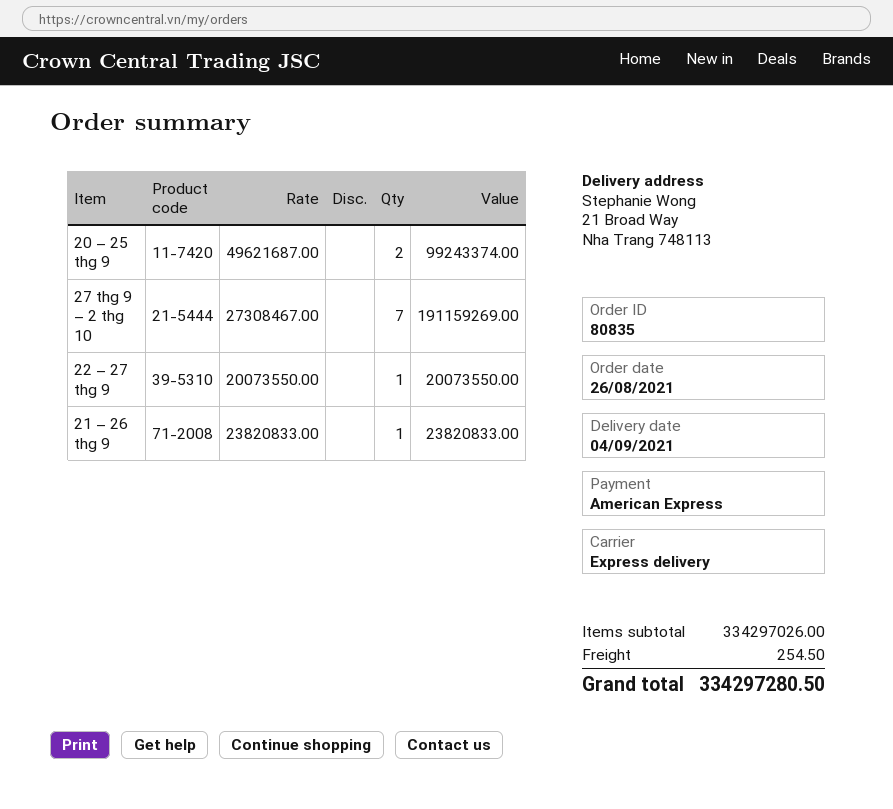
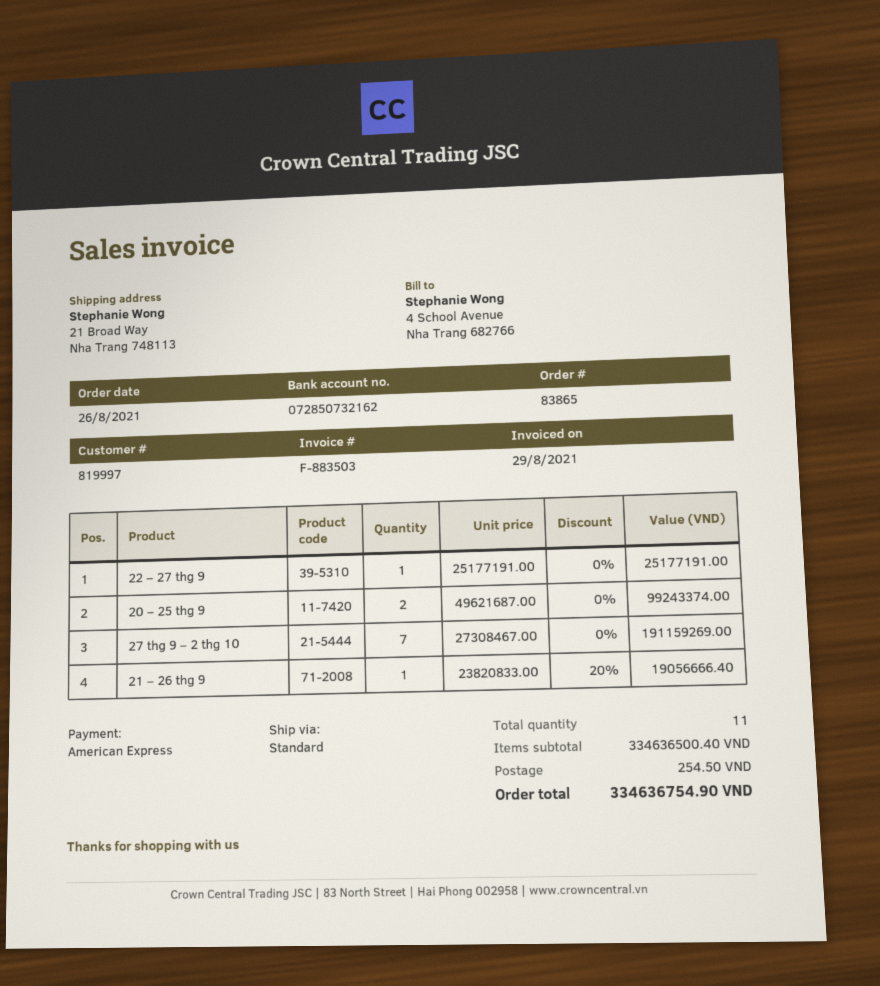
order number: 80835 -> 83865
shipping method: express -> standard
22 – 27 thg 9: 1 x 20073550.00 = 20073550.00 -> 1 x 25177191.00 = 25177191.00
21 – 26 thg 9: 1 x 23820833.00 = 23820833.00 -> 1 x 23820833.00 - 20% = 19056666.40
subtotal: 334297026.00 -> 334636500.40
total: 334297280.50 -> 334636754.90

